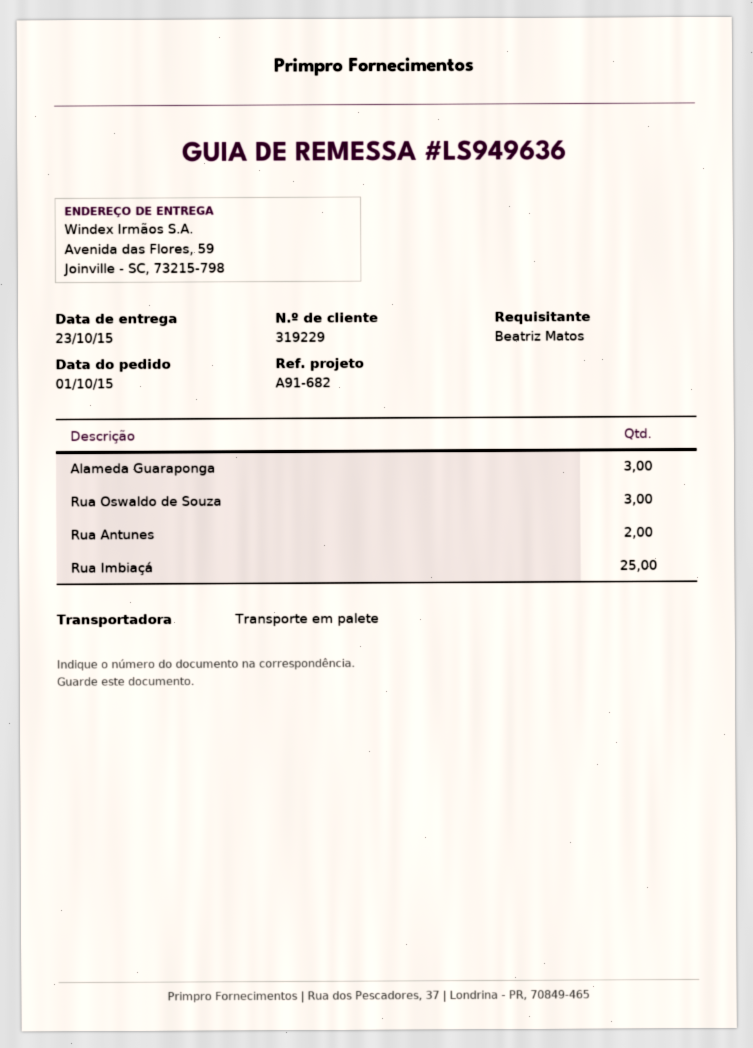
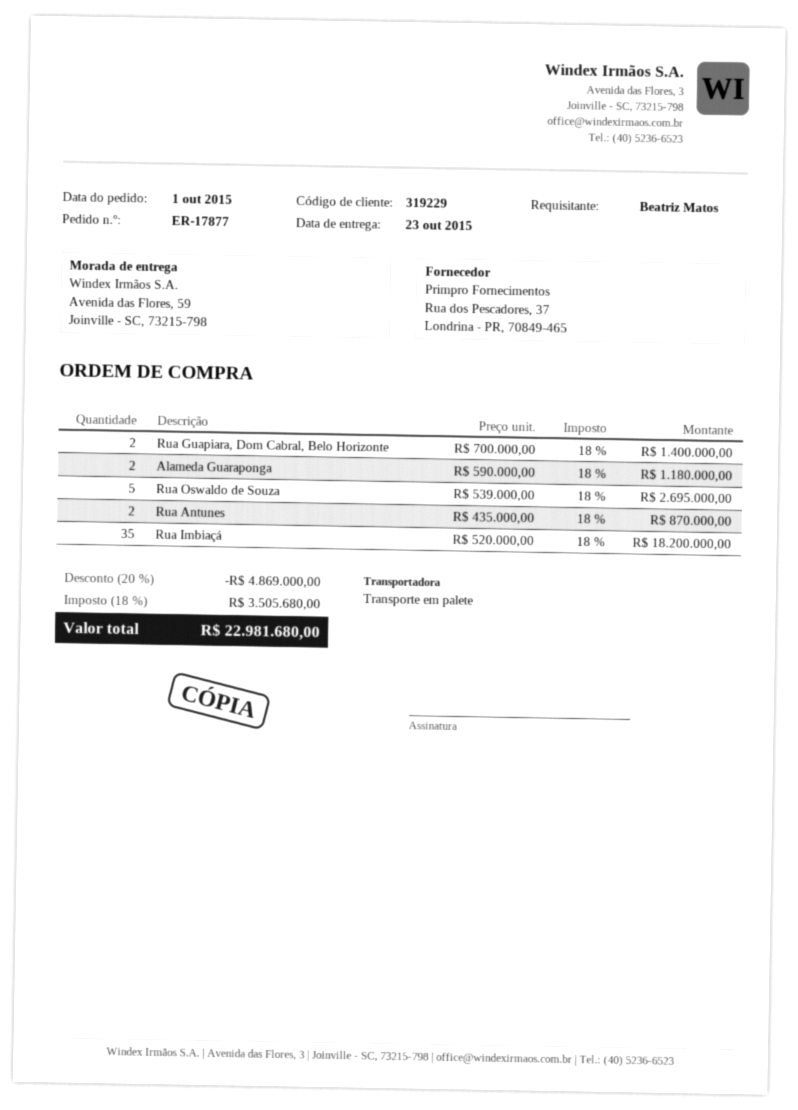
Alameda Guaraponga: 3 -> 2
Rua Oswaldo de Souza: 3 -> 5
Rua Imbiaçá: 25 -> 35
Rua Guapiara, Dom Cabral, Belo Horizonte: none -> 2

